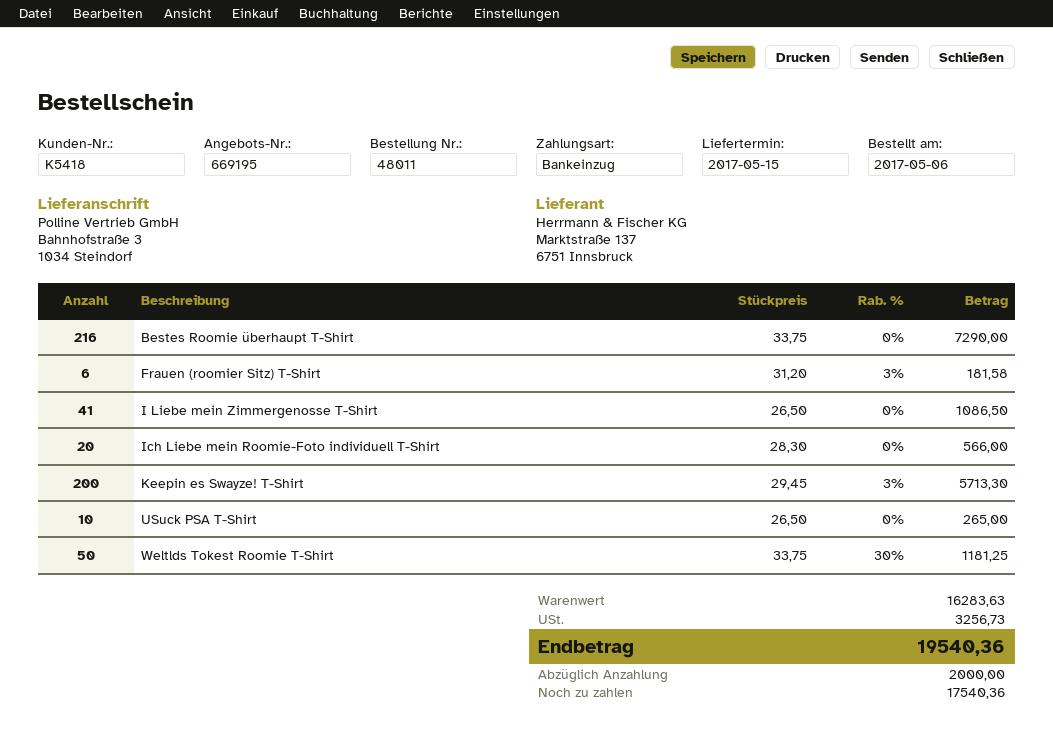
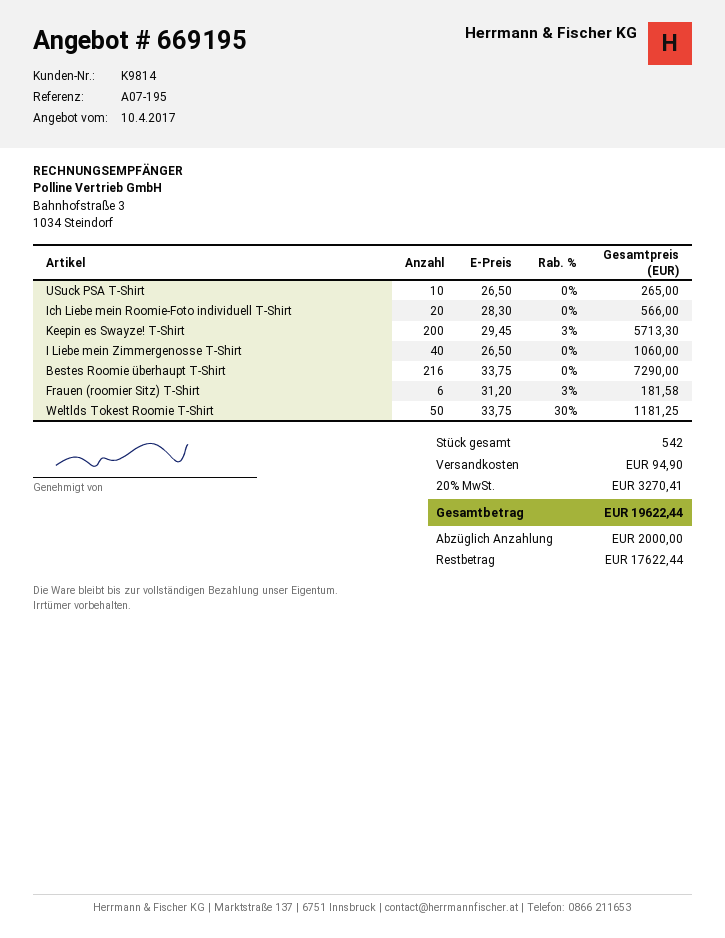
customer number: K5418 -> K9814
I Liebe mein Zimmergenosse T-Shirt: 41 x 26.50 = 1086.50 -> 40 x 26.50 = 1060.00
shipping: none -> 94.90
tax: 3256.73 -> 3270.41
total: 19540.36 -> 19622.44
balance: 17540.36 -> 17622.44

